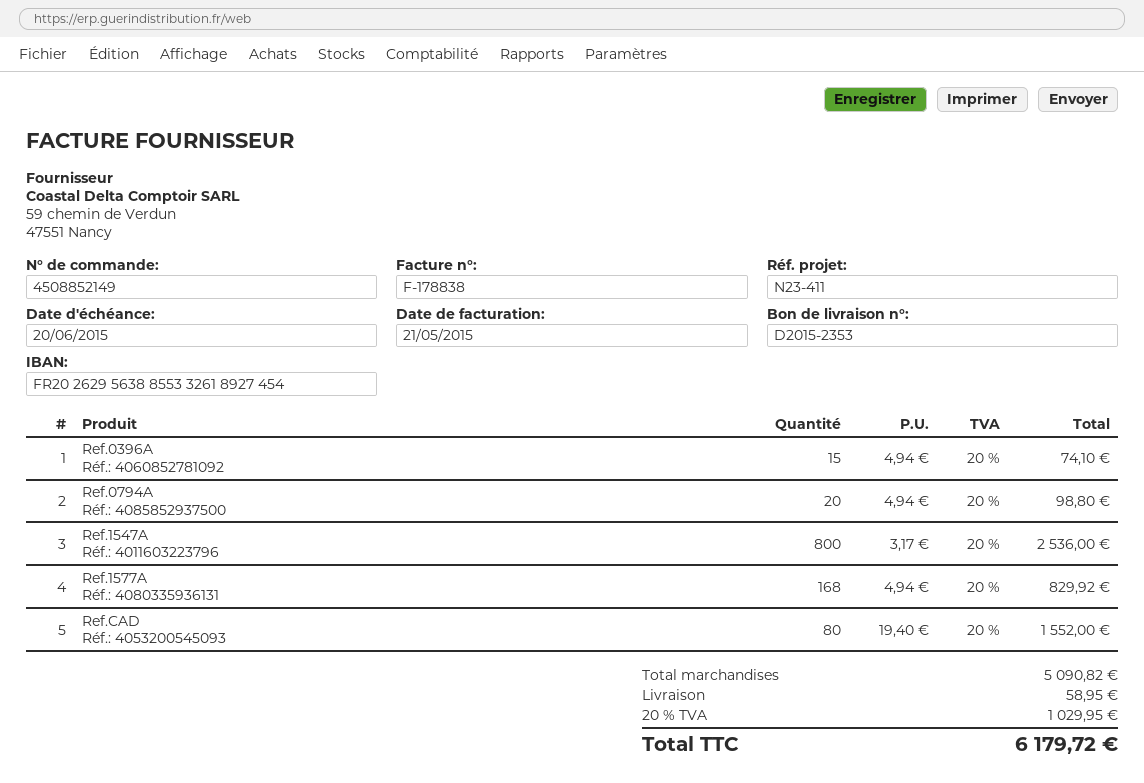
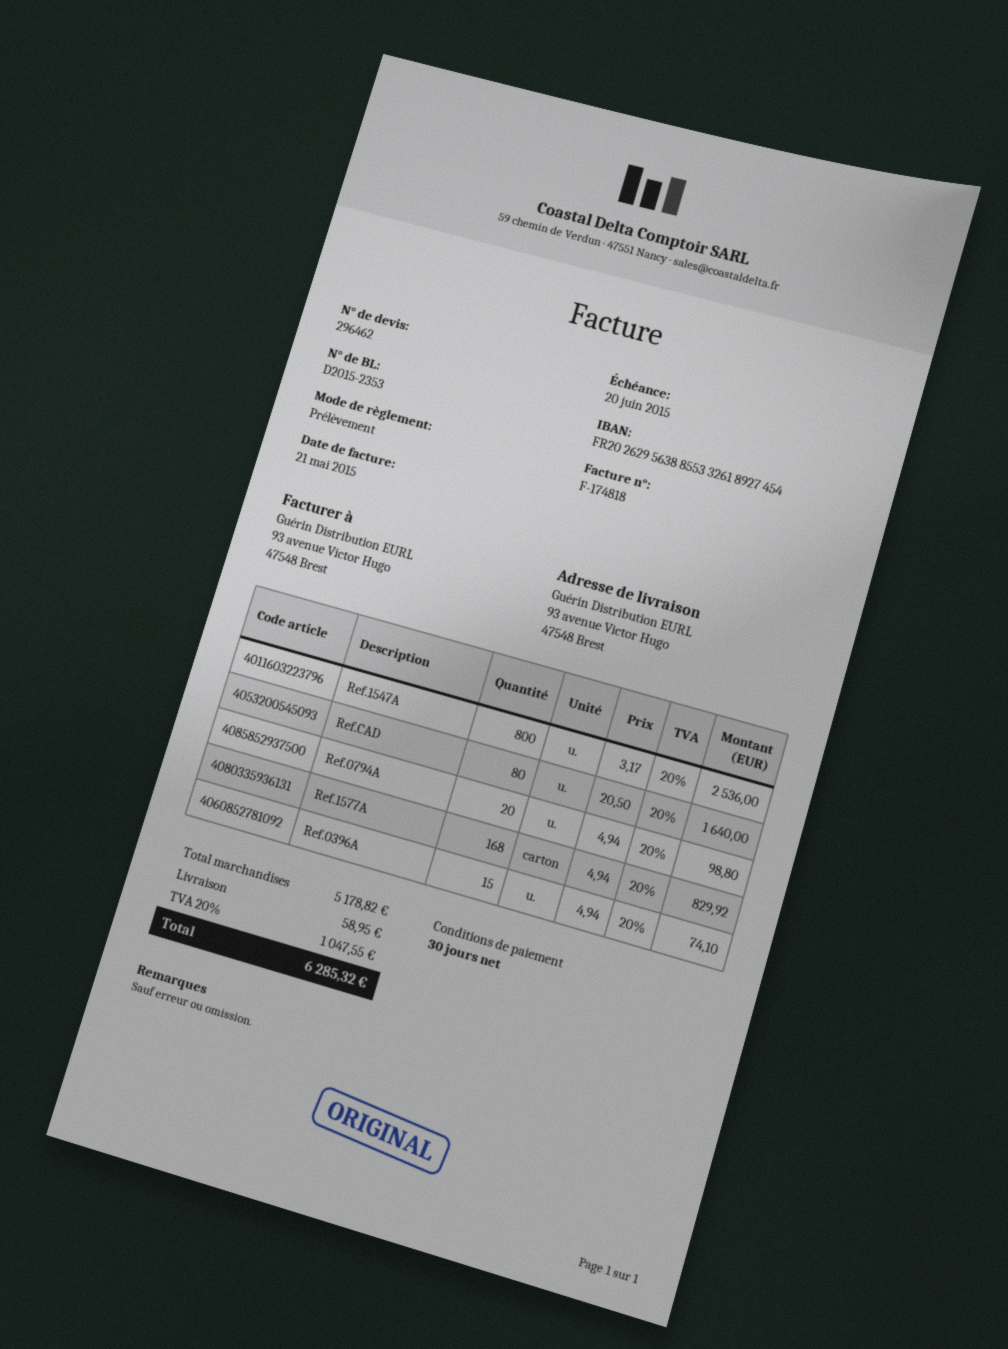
invoice number: F-178838 -> F-174818
Ref.CAD: 80 x 19.40 = 1552.00 -> 80 x 20.50 = 1640.00
subtotal: 5090.82 -> 5178.82
tax: 20% = 1029.95 -> 20% = 1047.55
total: 6179.72 -> 6285.32

